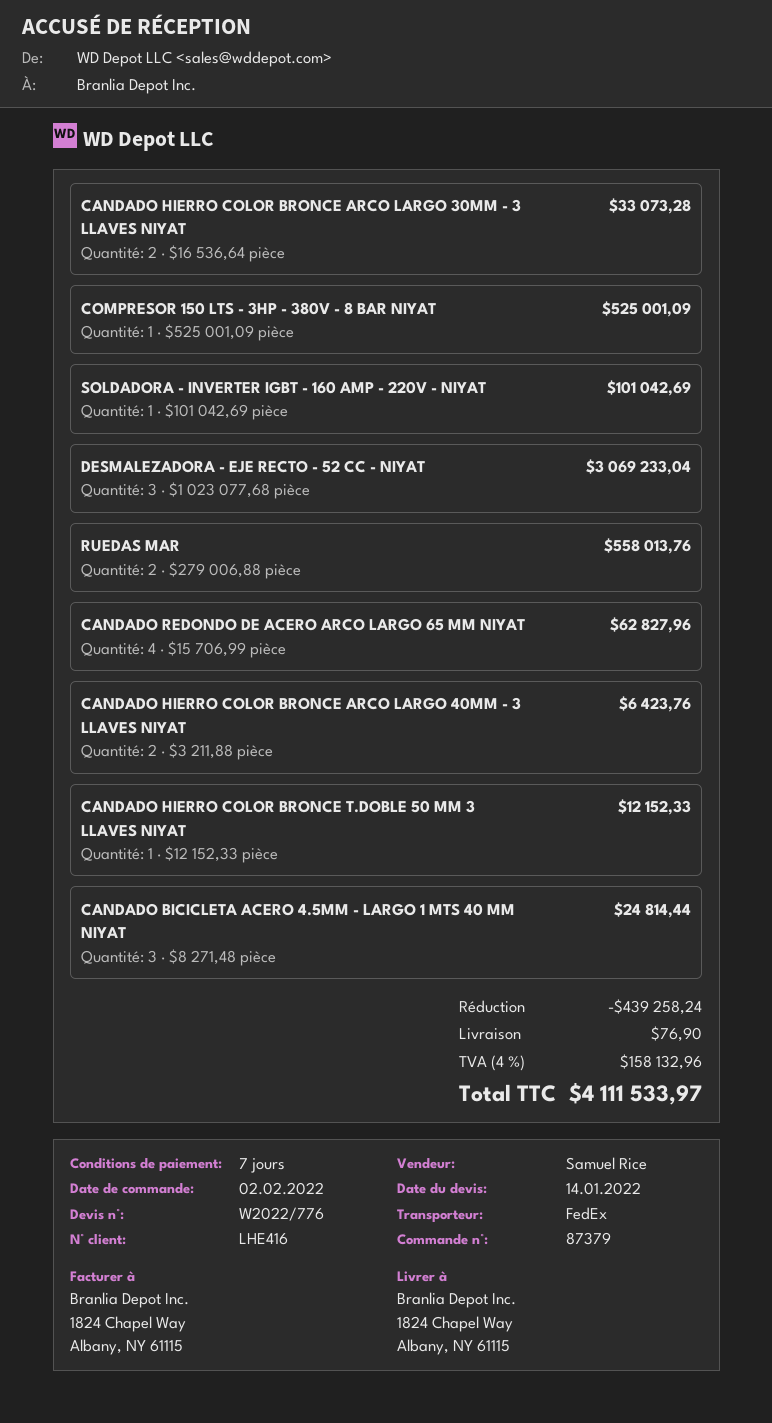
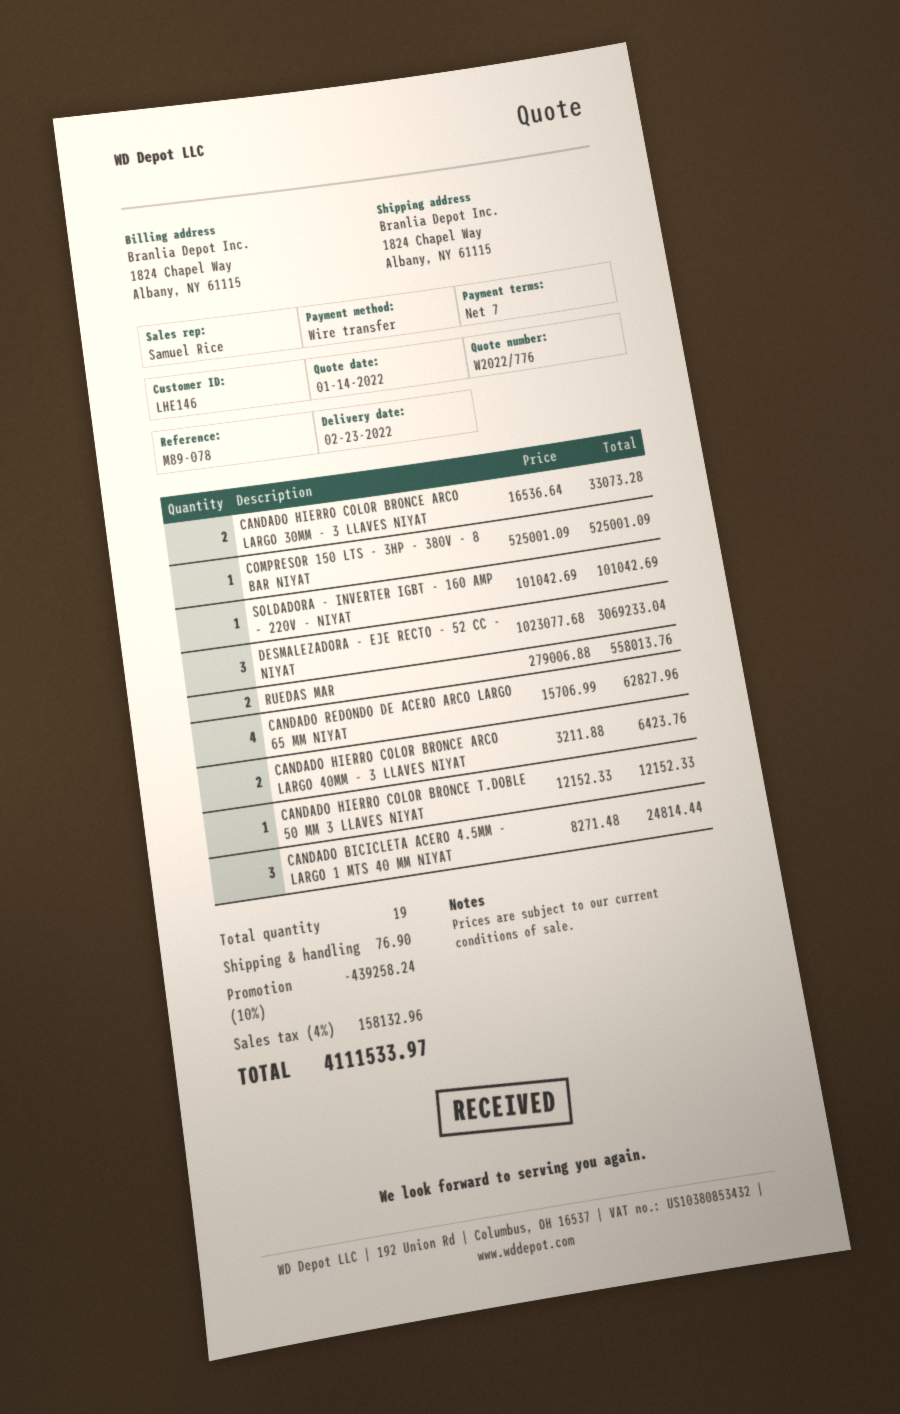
customer number: LHE416 -> LHE146

